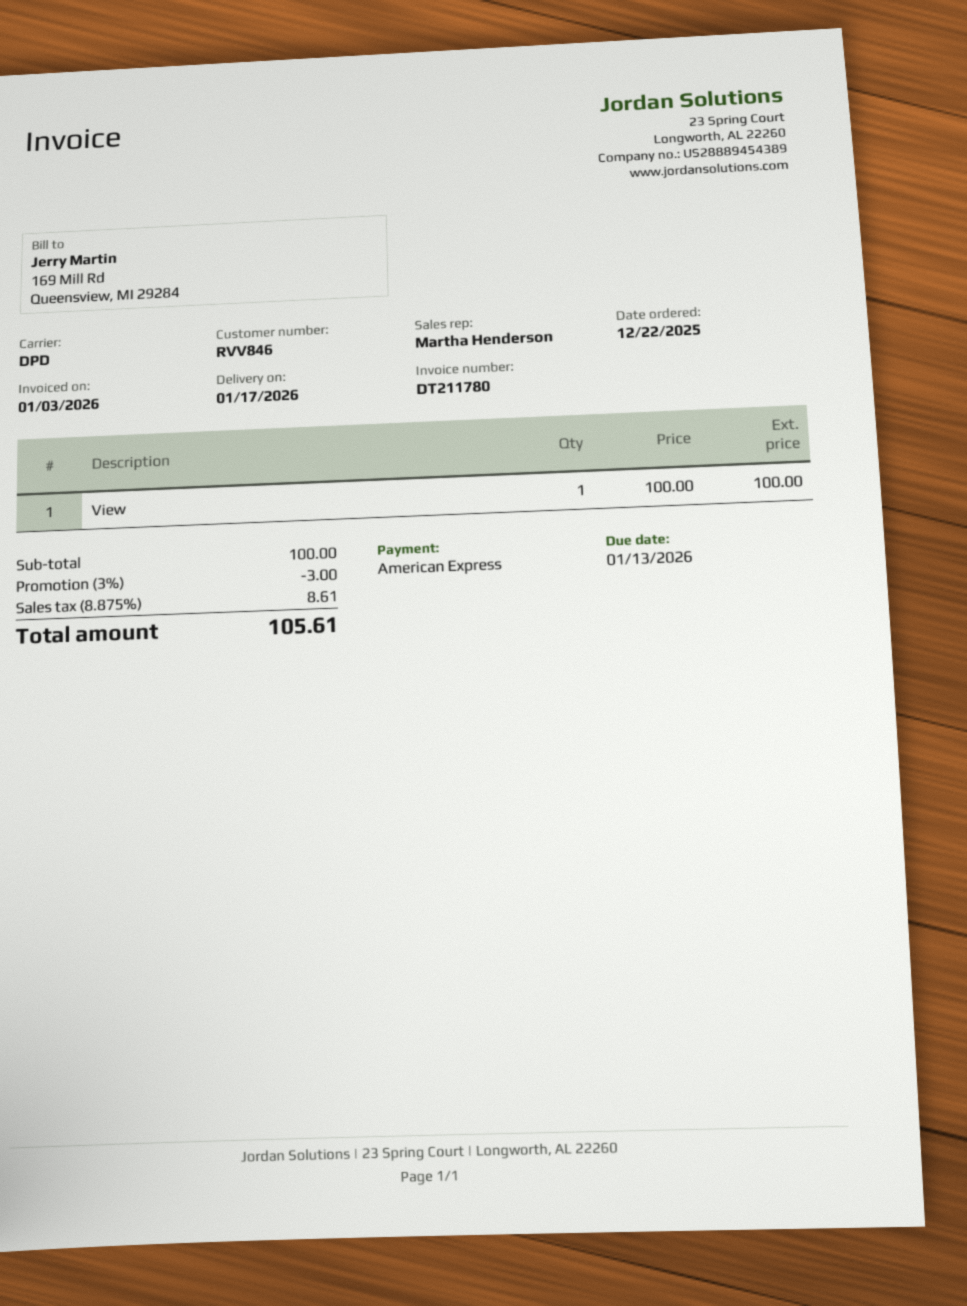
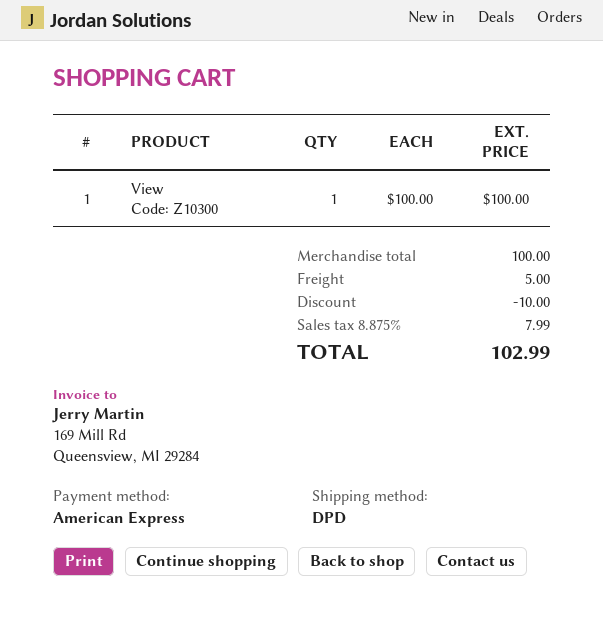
discount: 3.00 -> 10.00
shipping: none -> 5.00
tax: 8.875% = 8.61 -> 8.875% = 7.99
total: 105.61 -> 102.99

